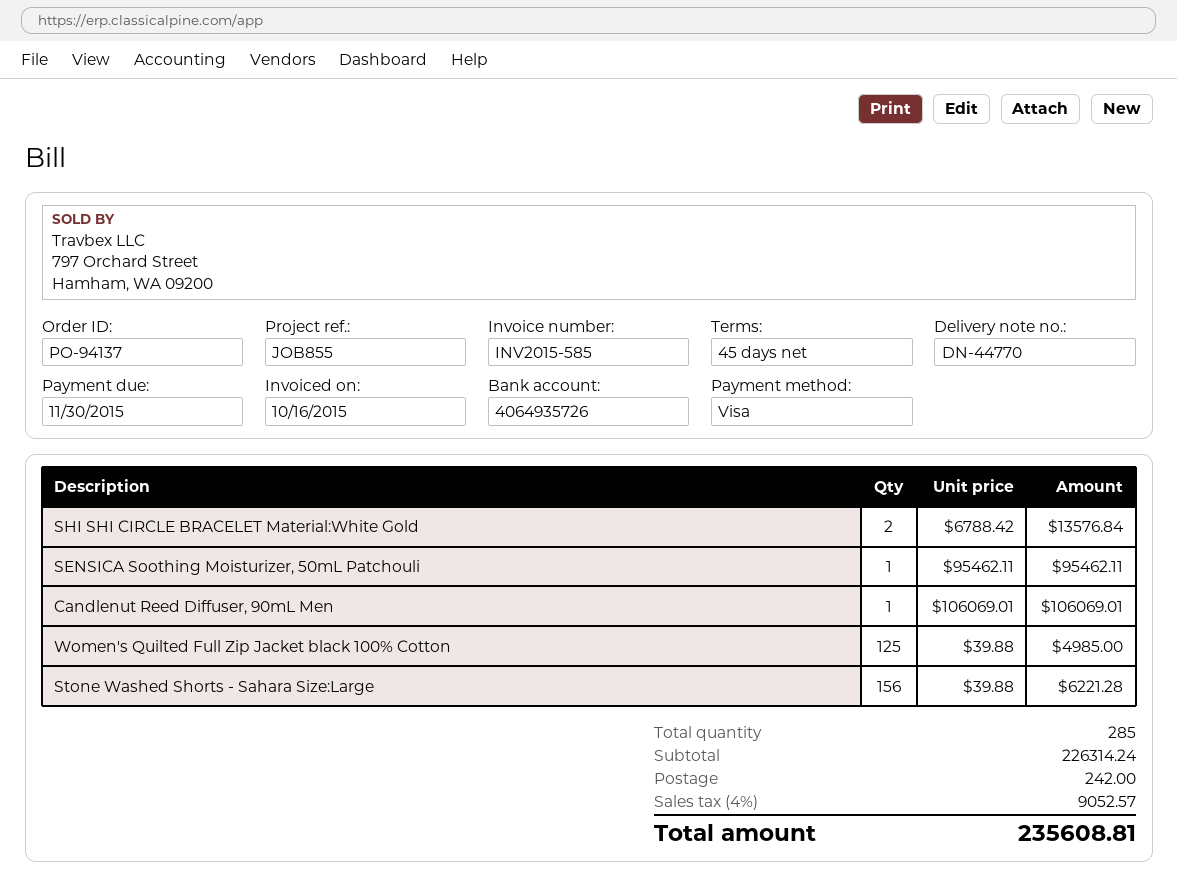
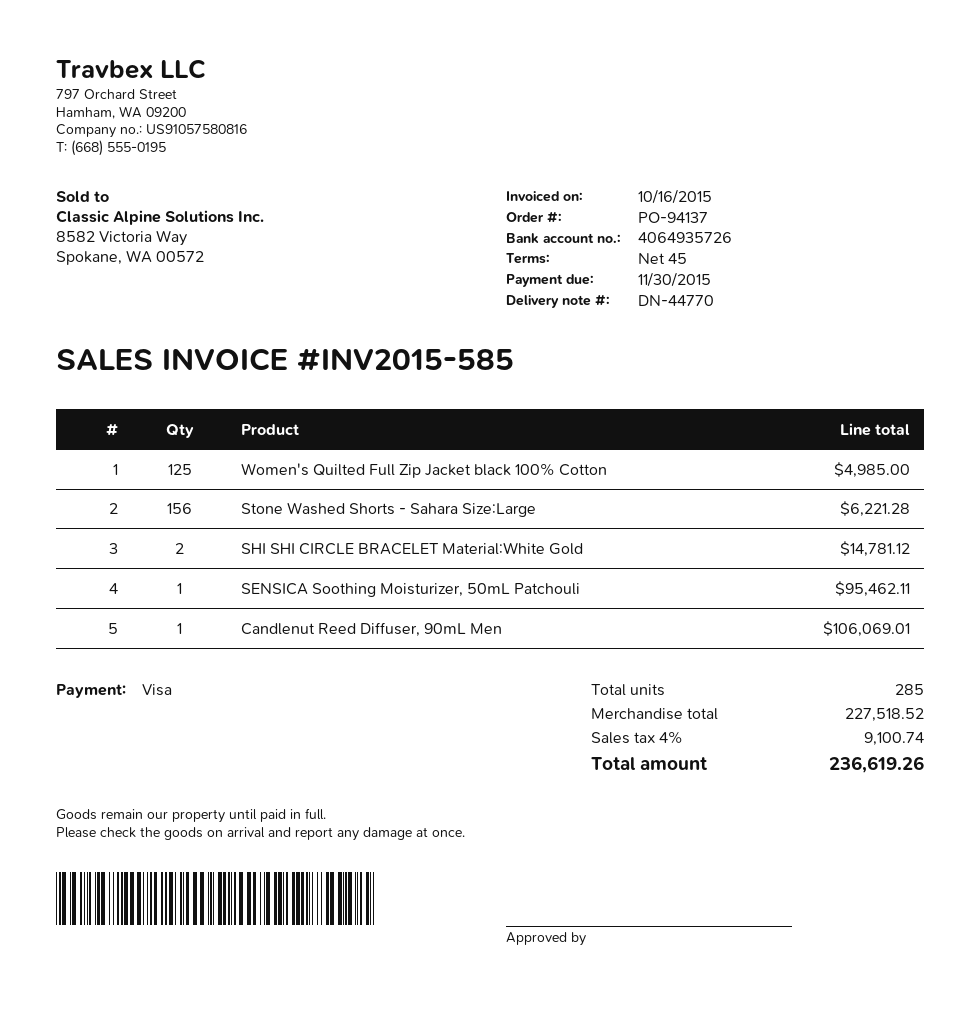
SHI SHI CIRCLE BRACELET Material:White Gold: 2 for 13576.84 -> 2 for 14781.12
subtotal: 226314.24 -> 227518.52
shipping: 242.00 -> none
tax: 4% = 9052.57 -> 4% = 9100.74
total: 235608.81 -> 236619.26

